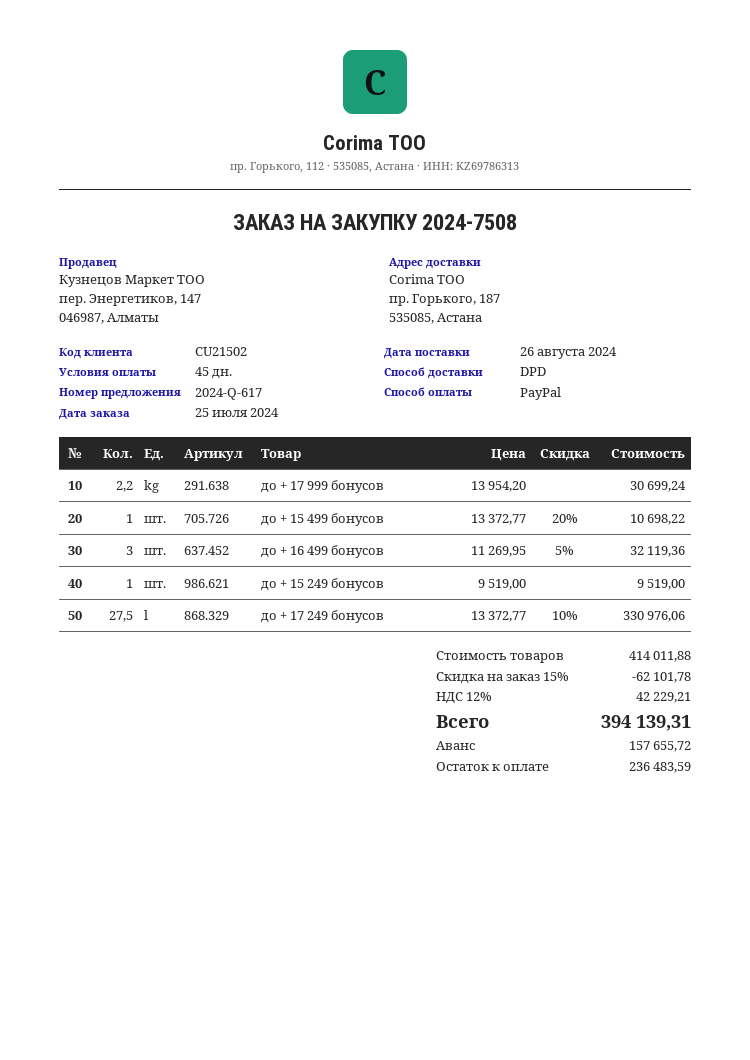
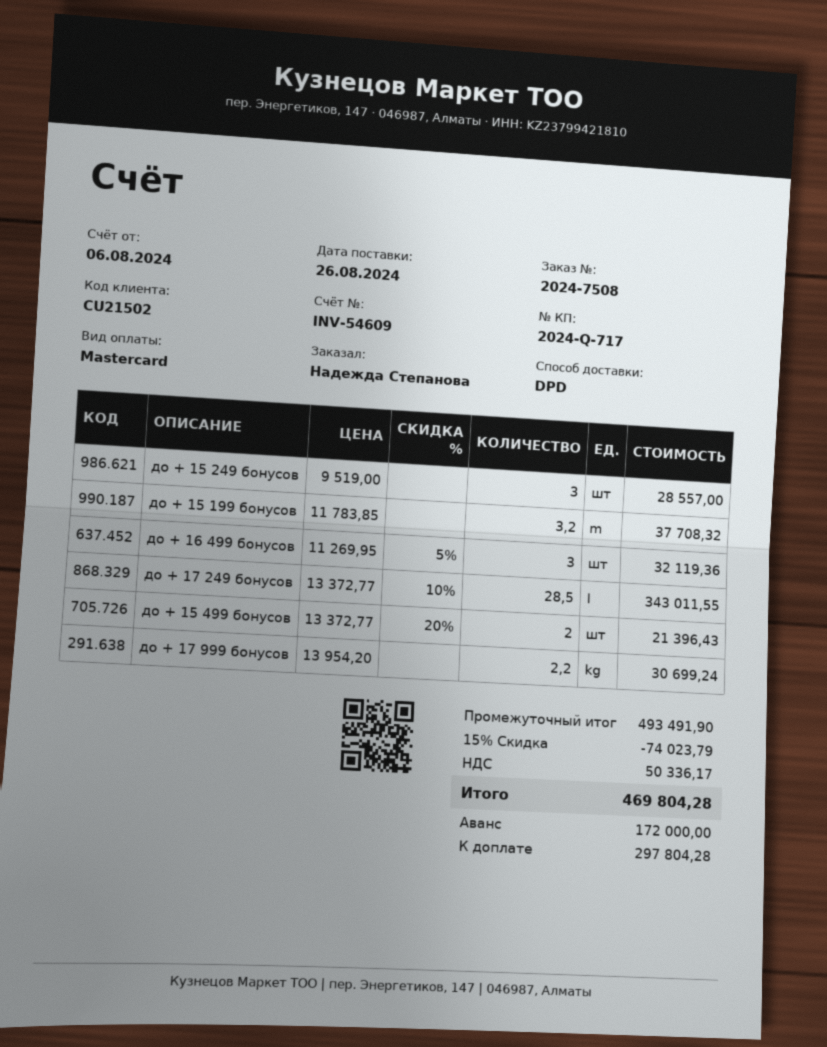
quote number: 2024-Q-617 -> 2024-Q-717
payment method: PayPal -> Mastercard
до + 15 499 бонусов: 1 x 13372.77 - 20% = 10698.22 -> 2 x 13372.77 - 20% = 21396.43
до + 15 249 бонусов: 1 x 9519.00 = 9519.00 -> 3 x 9519.00 = 28557.00
до + 17 249 бонусов: 27.5 x 13372.77 - 10% = 330976.06 -> 28.5 x 13372.77 - 10% = 343011.55
до + 15 199 бонусов: none -> 3.2 x 11783.85 = 37708.32
subtotal: 414011.88 -> 493491.90
discount: 15% = 62101.78 -> 15% = 74023.79
tax: 42229.21 -> 50336.17
total: 394139.31 -> 469804.28
deposit: 157655.72 -> 172000.00
balance: 236483.59 -> 297804.28

